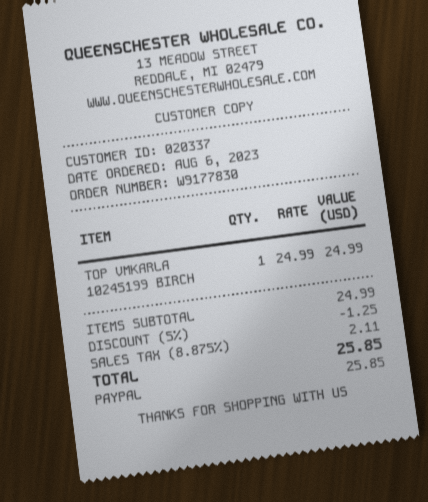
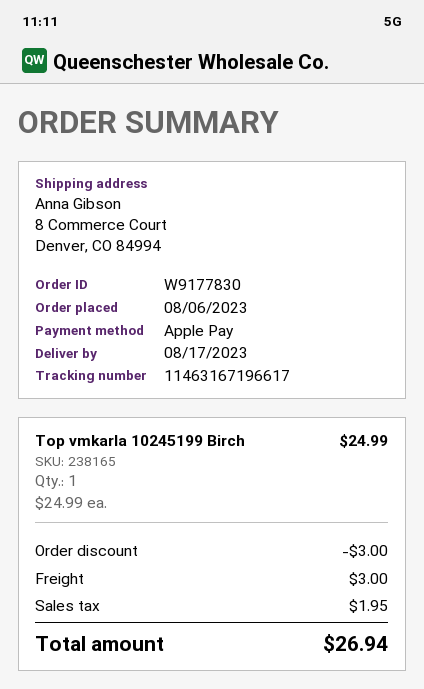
payment method: PayPal -> Apple Pay
discount: 1.25 -> 3.00
shipping: none -> 3.00
tax: 2.11 -> 1.95
total: 25.85 -> 26.94

